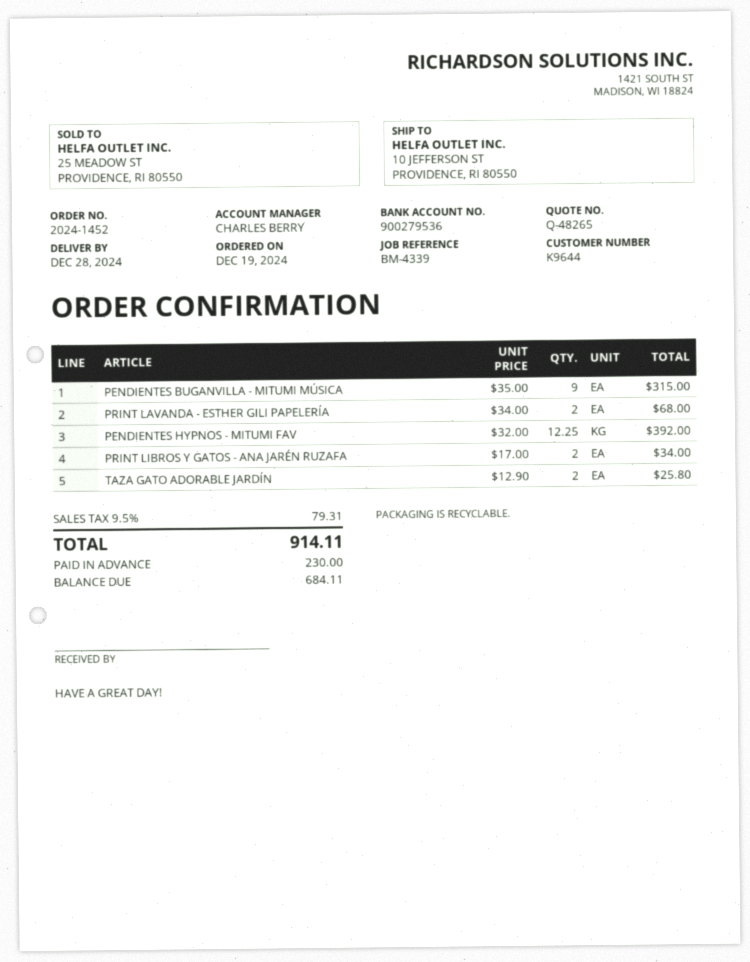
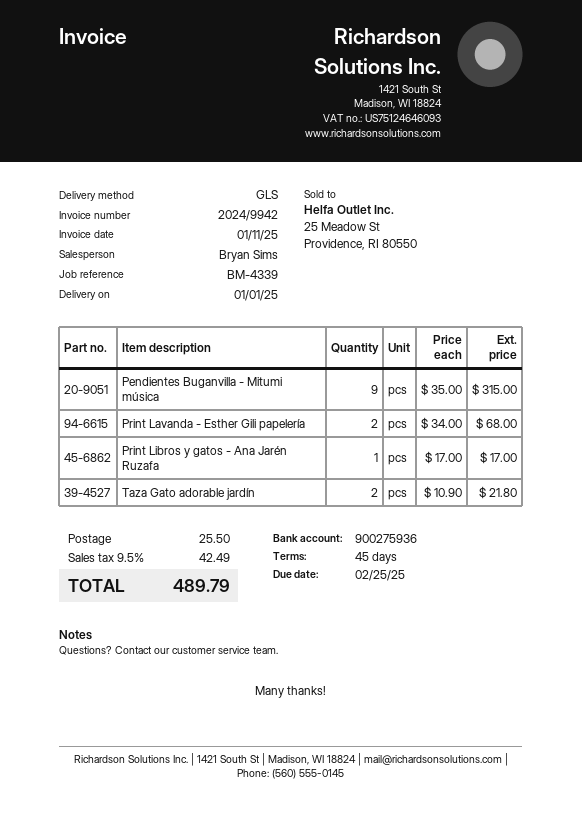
delivery date: 2024-12-28 -> 2025-01-01
sales rep: CHARLES BERRY -> Bryan Sims
bank account: 900279536 -> 900275936
PENDIENTES HYPNOS - MITUMI FAV: 12.25 x 32.00 = 392.00 -> none
PRINT LIBROS Y GATOS - ANA JARÉN RUZAFA: 2 x 17.00 = 34.00 -> 1 x 17.00 = 17.00
TAZA GATO ADORABLE JARDÍN: 2 x 12.90 = 25.80 -> 2 x 10.90 = 21.80
shipping: none -> 25.50
tax: 9.5% = 79.31 -> 9.5% = 42.49
total: 914.11 -> 489.79

